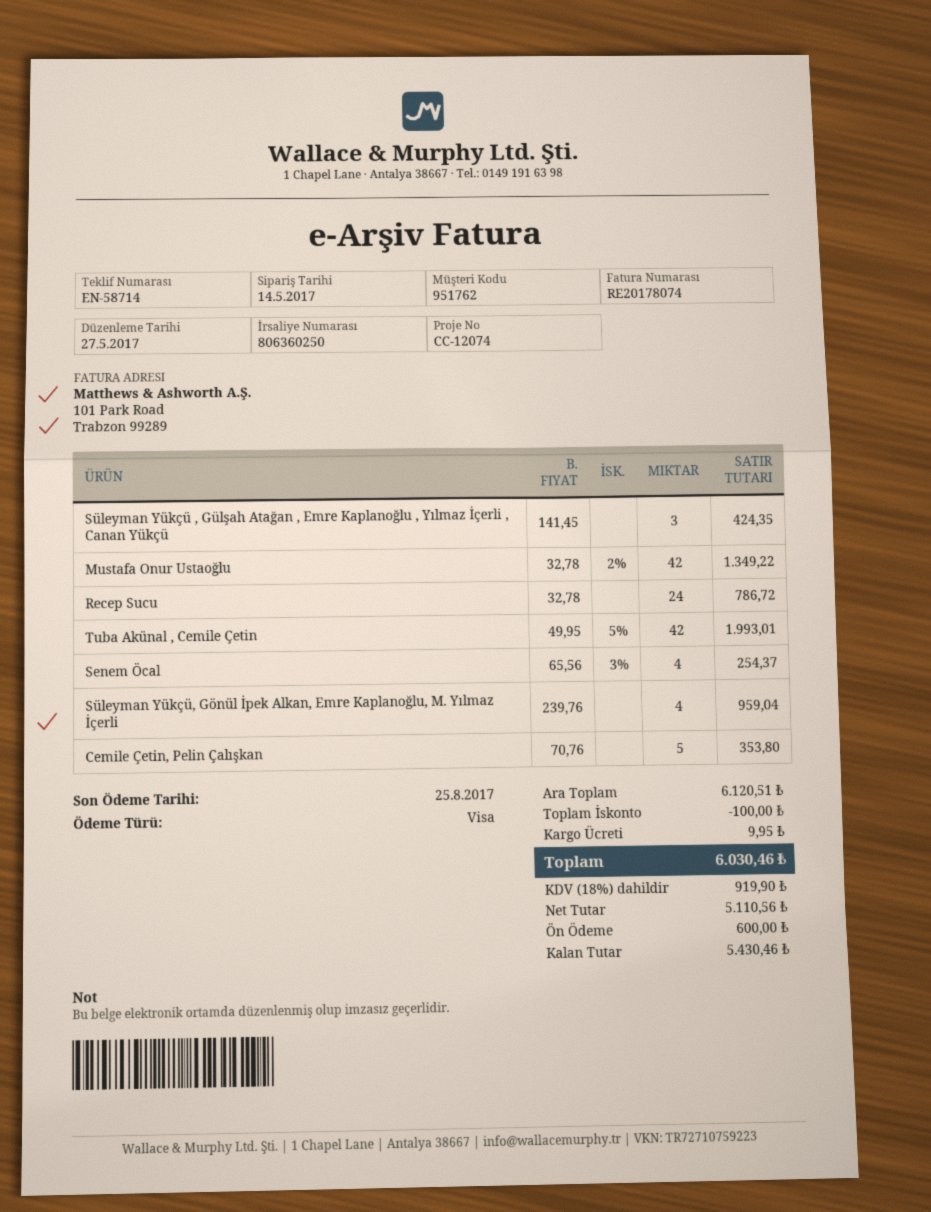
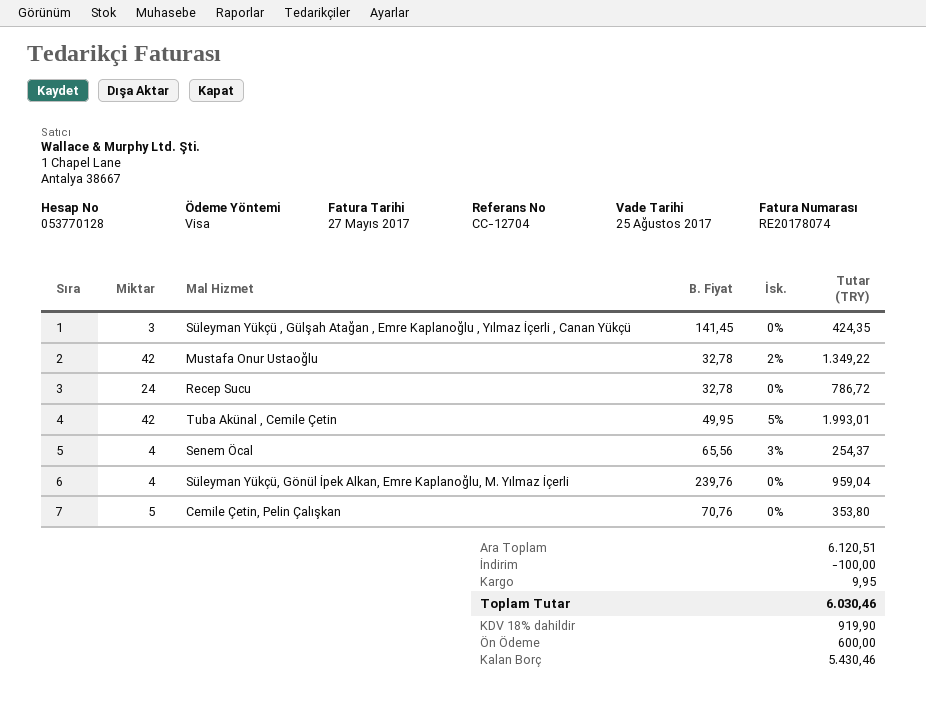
reference: CC-12074 -> CC-12704

